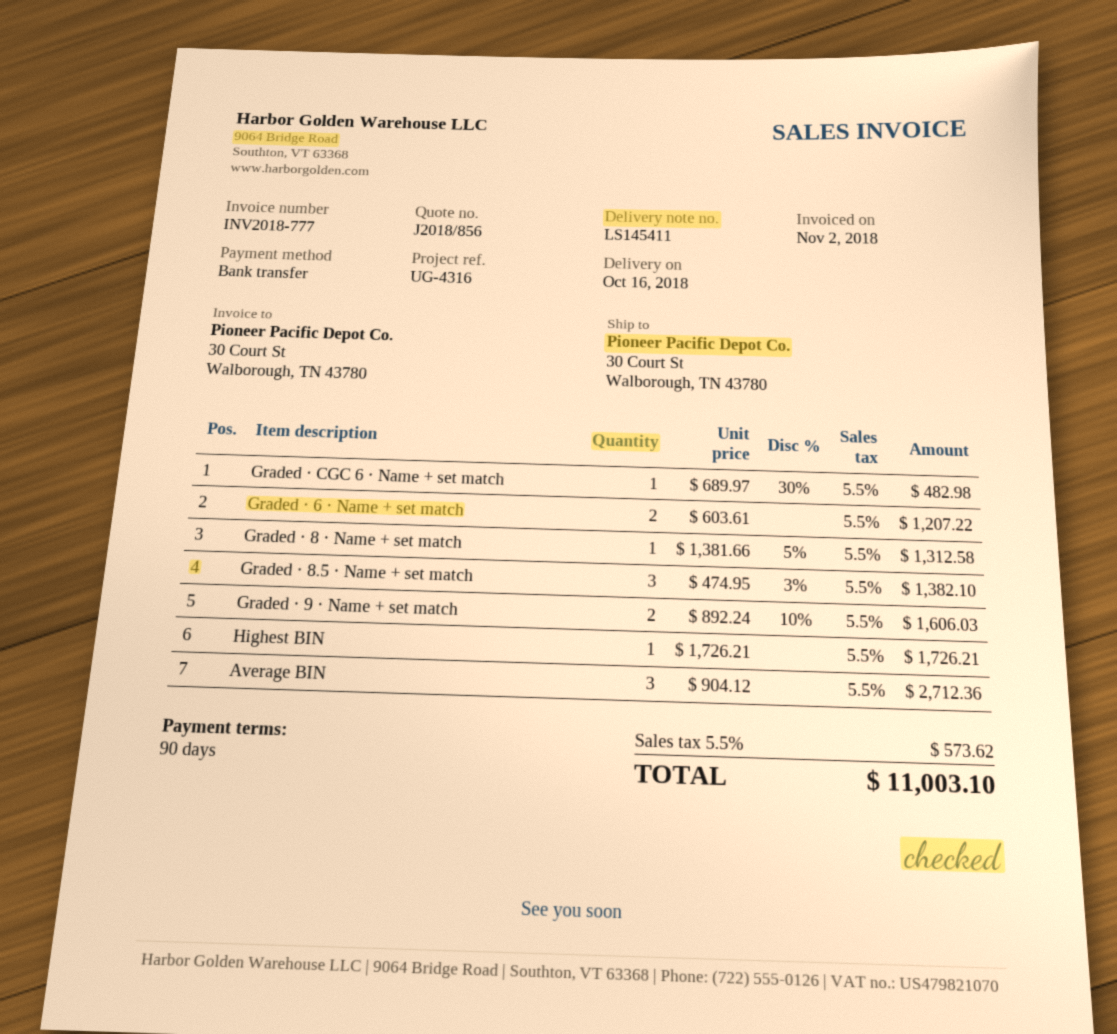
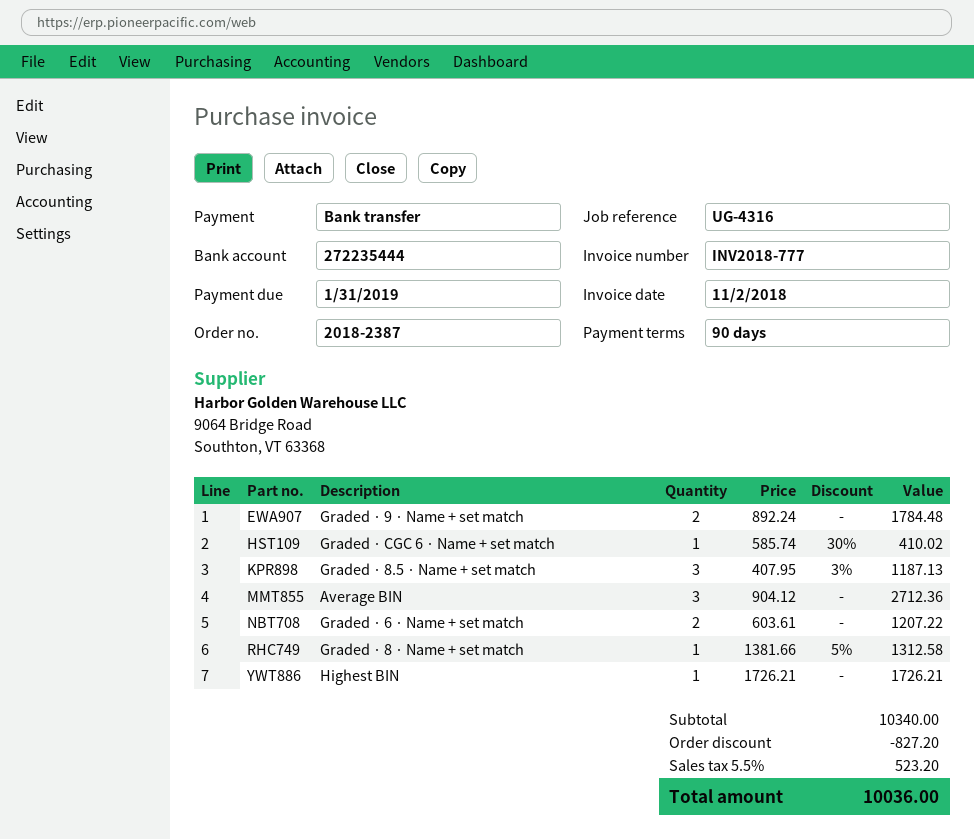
Graded · CGC 6 · Name + set match: 1 x 689.97 - 30% = 482.98 -> 1 x 585.74 - 30% = 410.02
Graded · 8.5 · Name + set match: 3 x 474.95 - 3% = 1382.10 -> 3 x 407.95 - 3% = 1187.13
Graded · 9 · Name + set match: 2 x 892.24 - 10% = 1606.03 -> 2 x 892.24 = 1784.48
discount: none -> 827.20
tax: 5.5% = 573.62 -> 5.5% = 523.20
total: 11003.10 -> 10036.00

